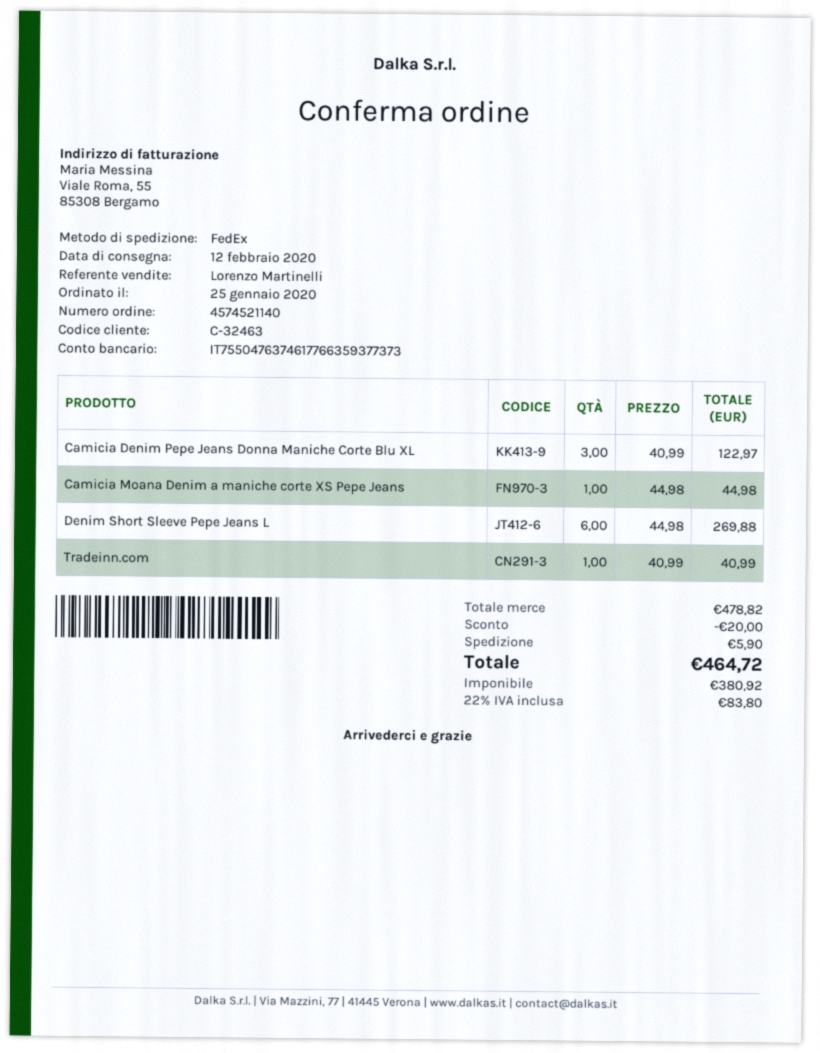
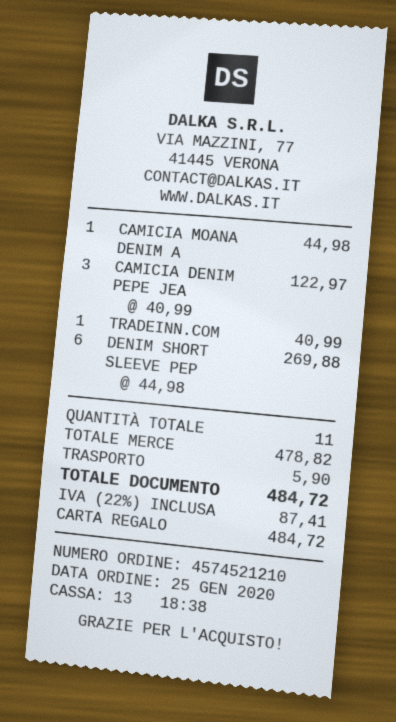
order number: 4574521140 -> 4574521210
discount: 20.00 -> none
tax: 22% = 83.80 -> 22% = 87.41
total: 464.72 -> 484.72

